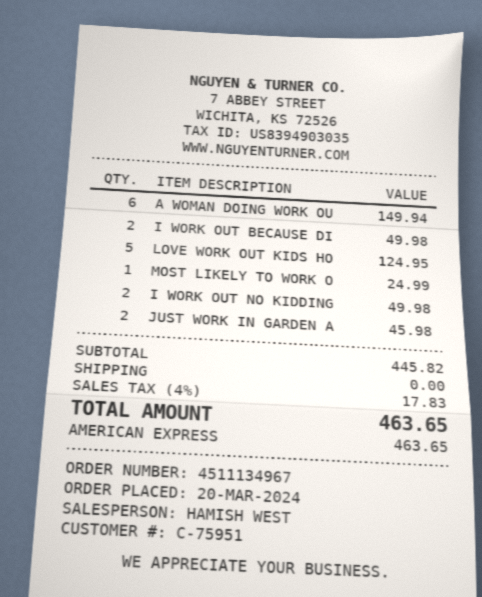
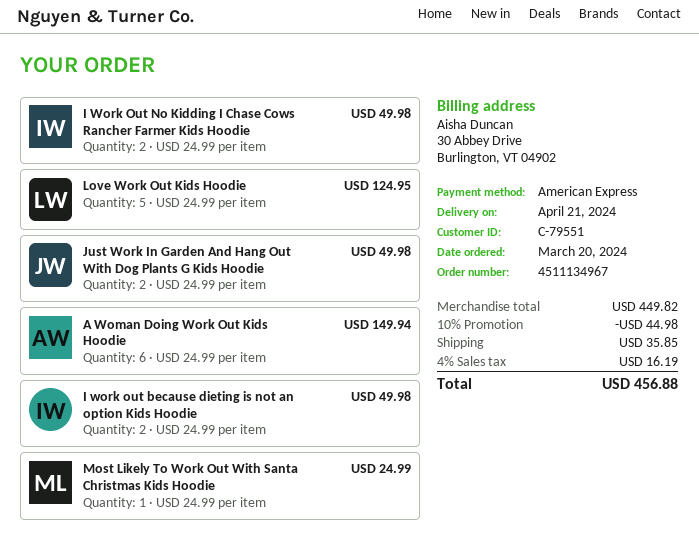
customer number: C-75951 -> C-79551
JUST WORK IN GARDEN A: 2 for 45.98 -> 2 for 49.98
subtotal: 445.82 -> 449.82
discount: none -> 10% = 44.98
shipping: 0.00 -> 35.85
tax: 4% = 17.83 -> 4% = 16.19
total: 463.65 -> 456.88

